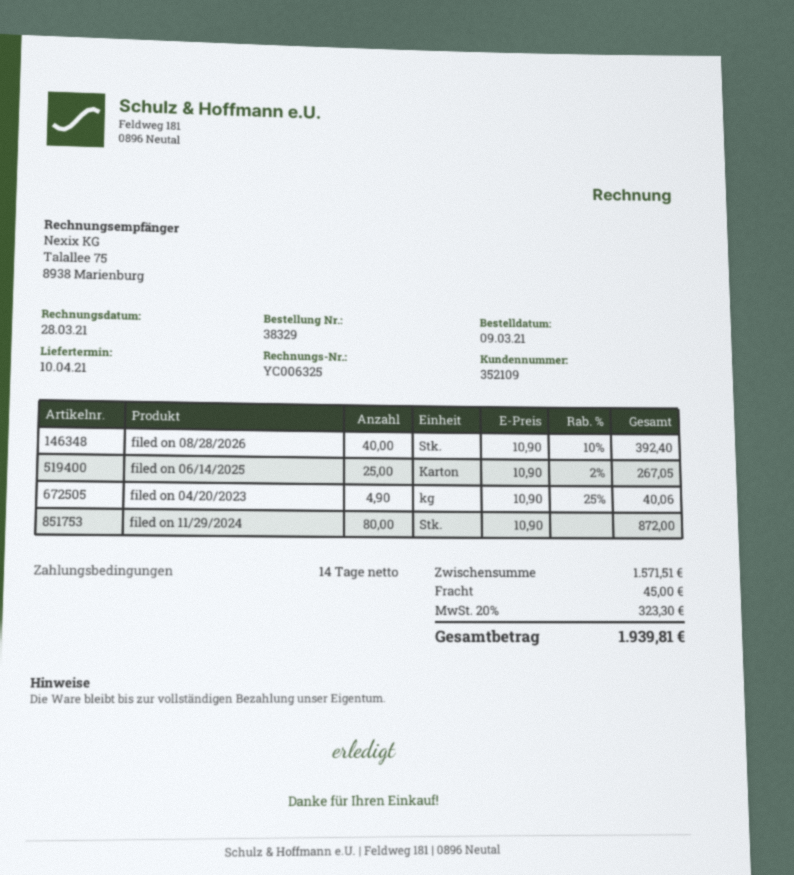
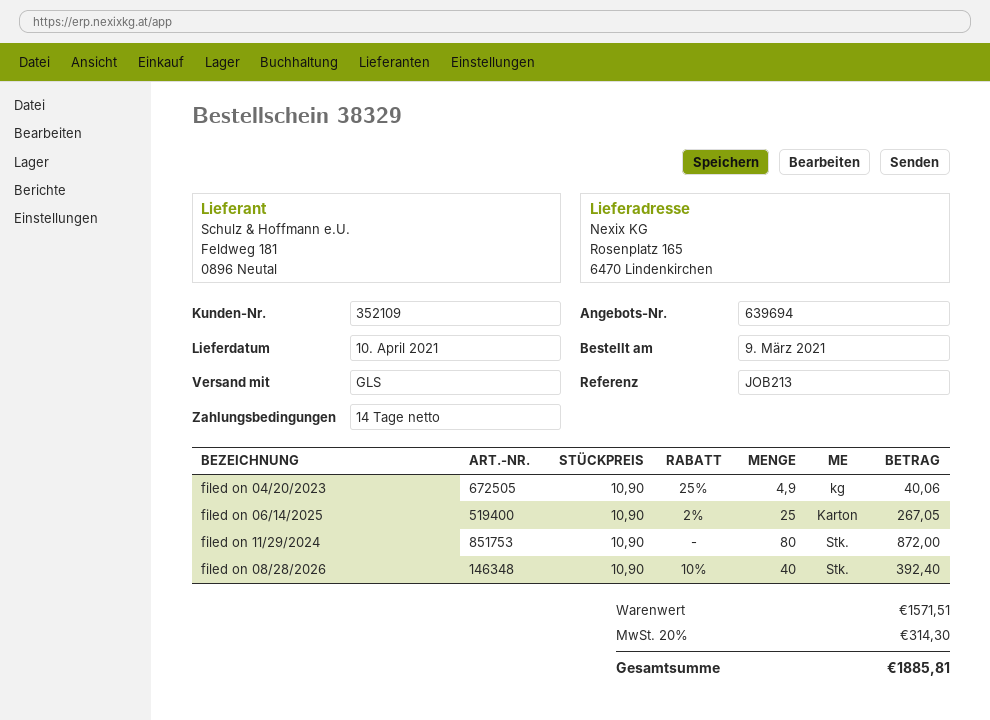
shipping: 45.00 -> none
tax: 20% = 323.30 -> 20% = 314.30
total: 1939.81 -> 1885.81

